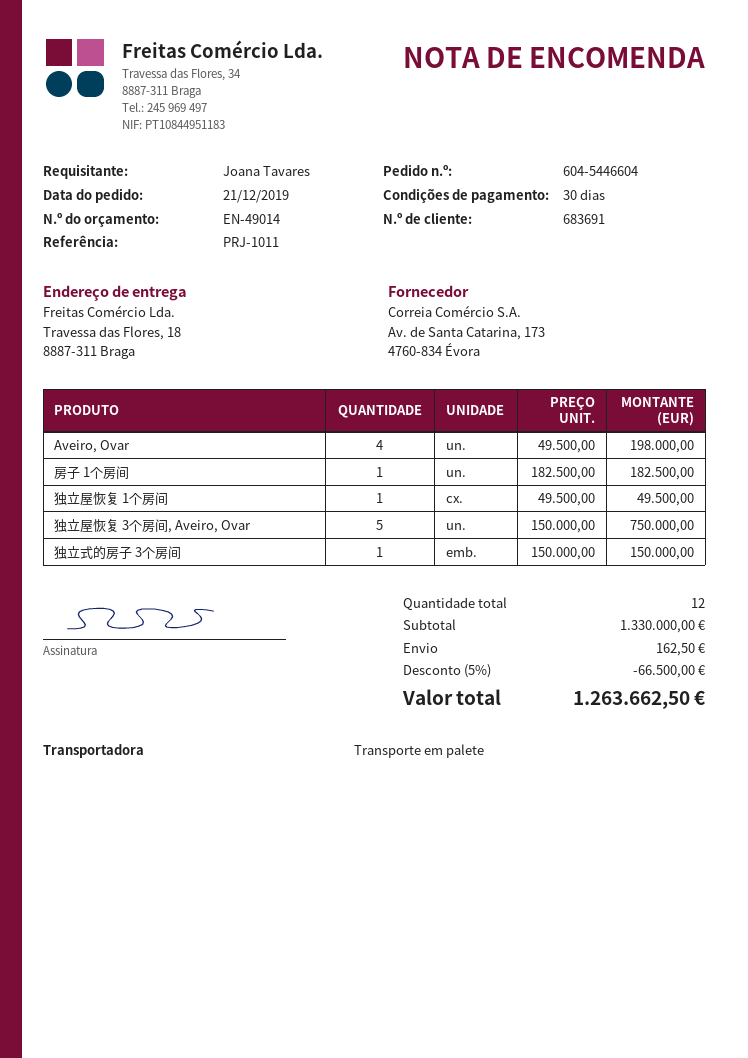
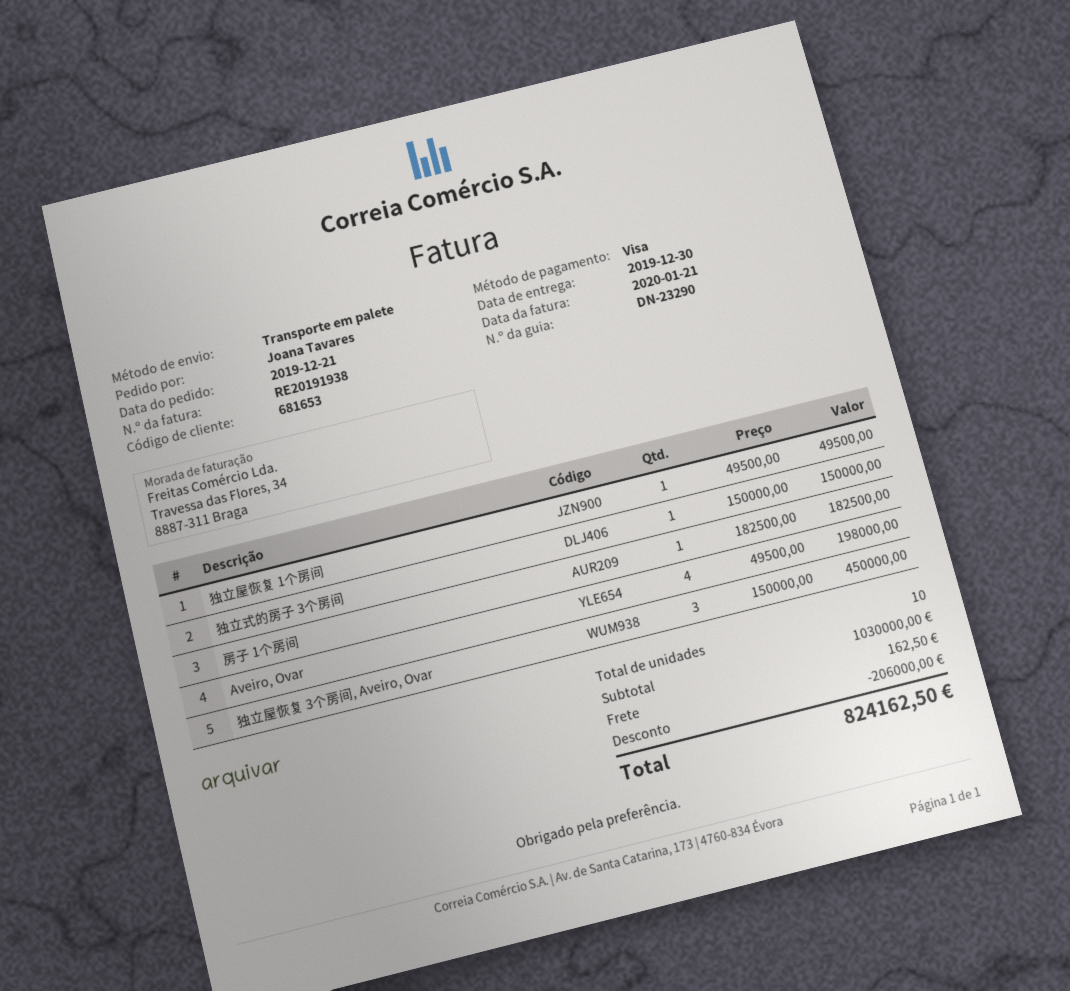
customer number: 683691 -> 681653
独立屋恢复 3个房间, Aveiro, Ovar: 5 x 150000.00 = 750000.00 -> 3 x 150000.00 = 450000.00
total quantity: 12 -> 10
subtotal: 1330000.00 -> 1030000.00
discount: 66500.00 -> 206000.00
total: 1263662.50 -> 824162.50

